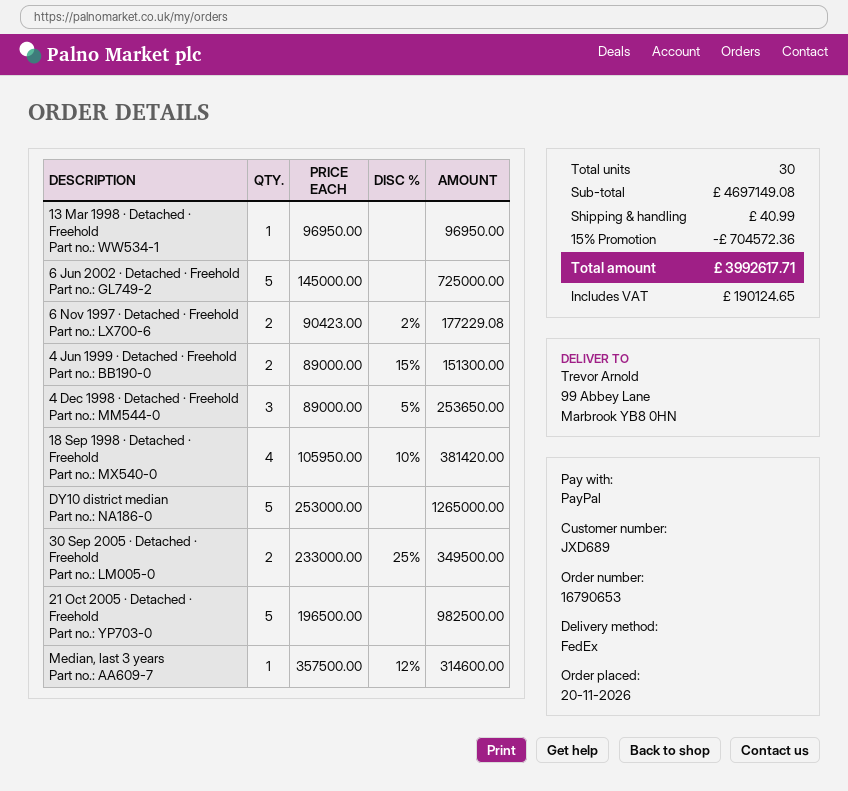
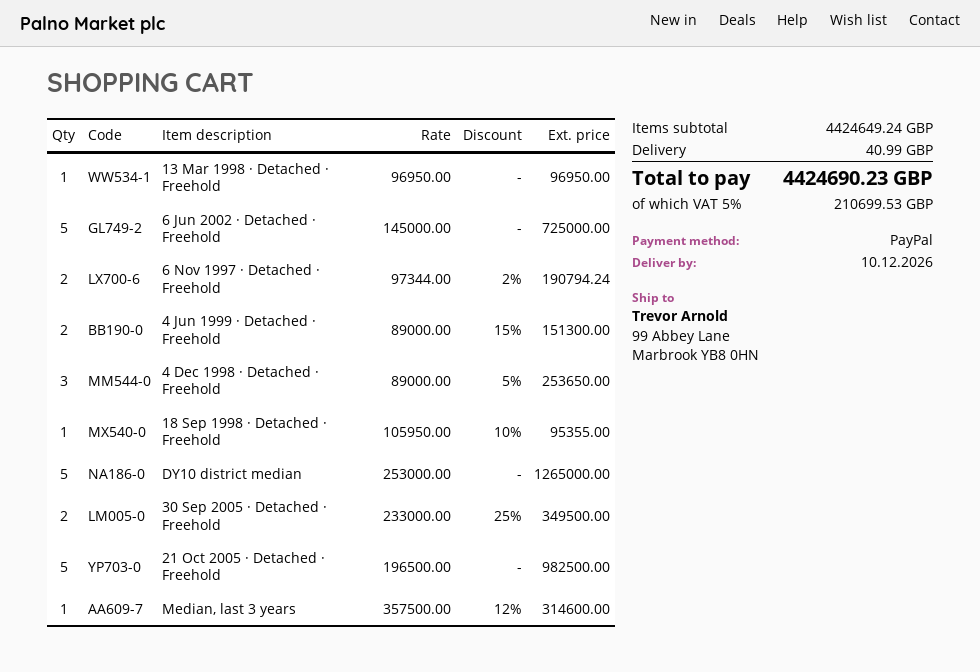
6 Nov 1997 · Detached · Freehold: 2 x 90423.00 - 2% = 177229.08 -> 2 x 97344.00 - 2% = 190794.24
18 Sep 1998 · Detached · Freehold: 4 x 105950.00 - 10% = 381420.00 -> 1 x 105950.00 - 10% = 95355.00
subtotal: 4697149.08 -> 4424649.24
discount: 15% = 704572.36 -> none
tax: 190124.65 -> 210699.53
total: 3992617.71 -> 4424690.23

